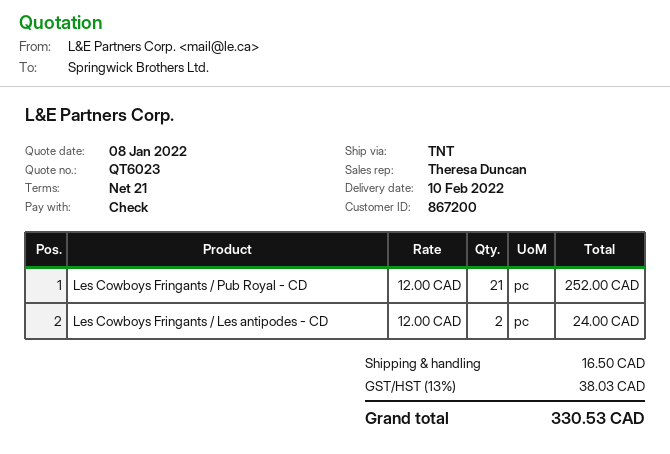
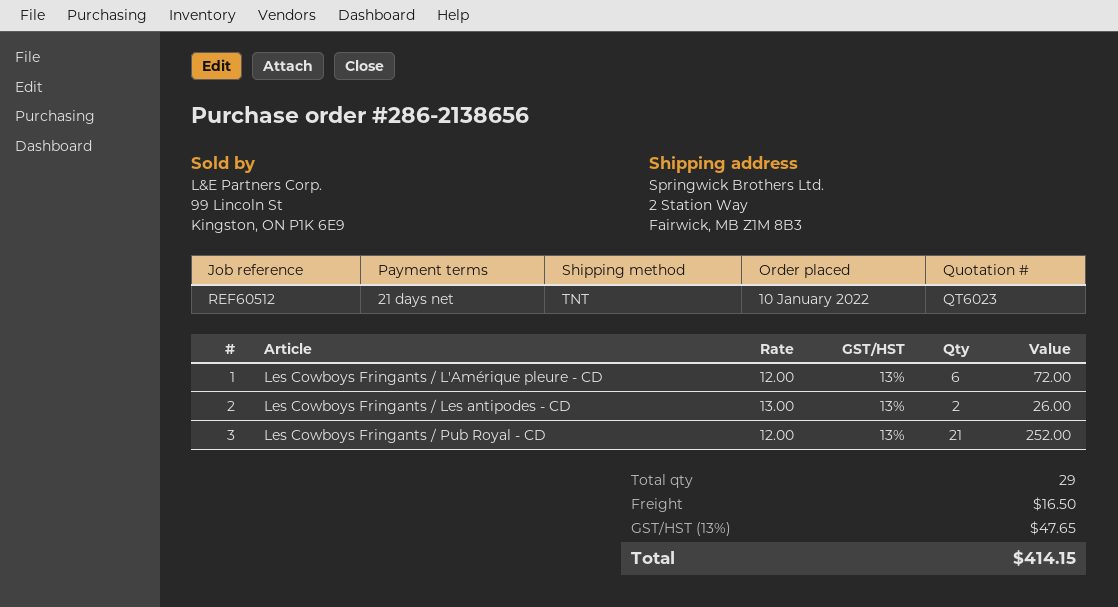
Les Cowboys Fringants / Les antipodes - CD: 2 x 12.00 = 24.00 -> 2 x 13.00 = 26.00
Les Cowboys Fringants / L'Amérique pleure - CD: none -> 6 x 12.00 = 72.00
tax: 13% = 38.03 -> 13% = 47.65
total: 330.53 -> 414.15

